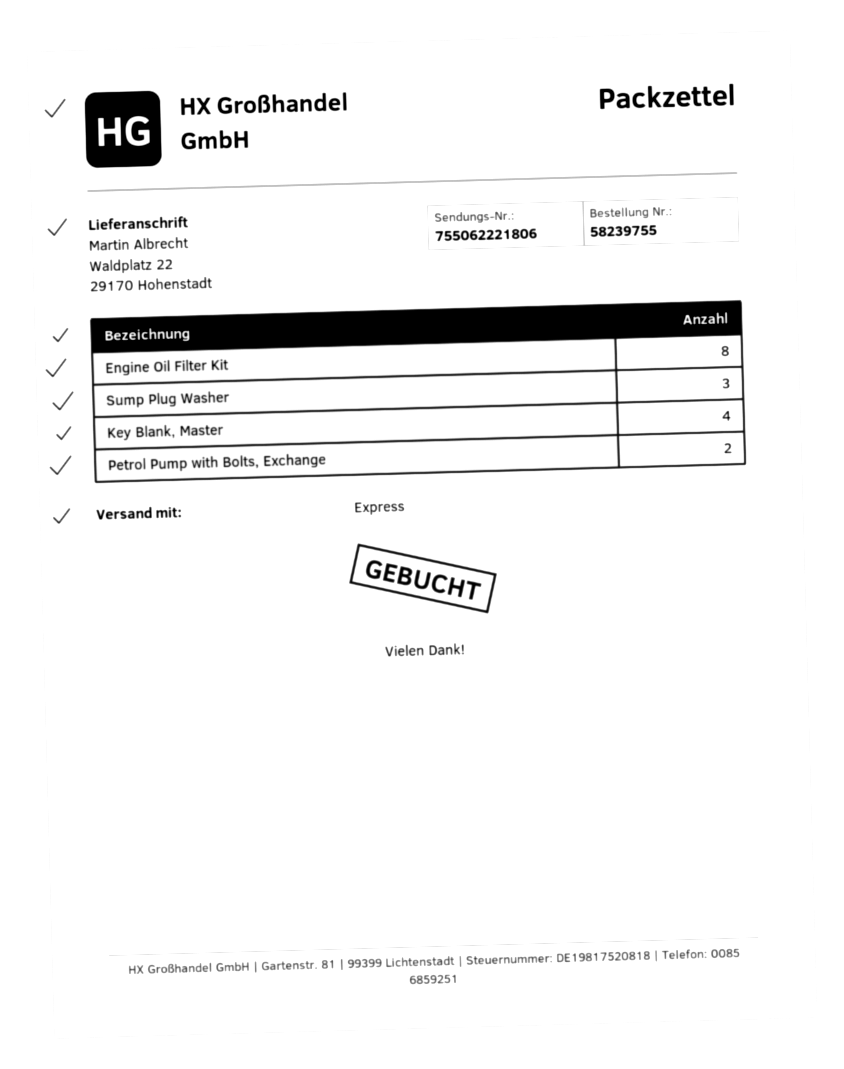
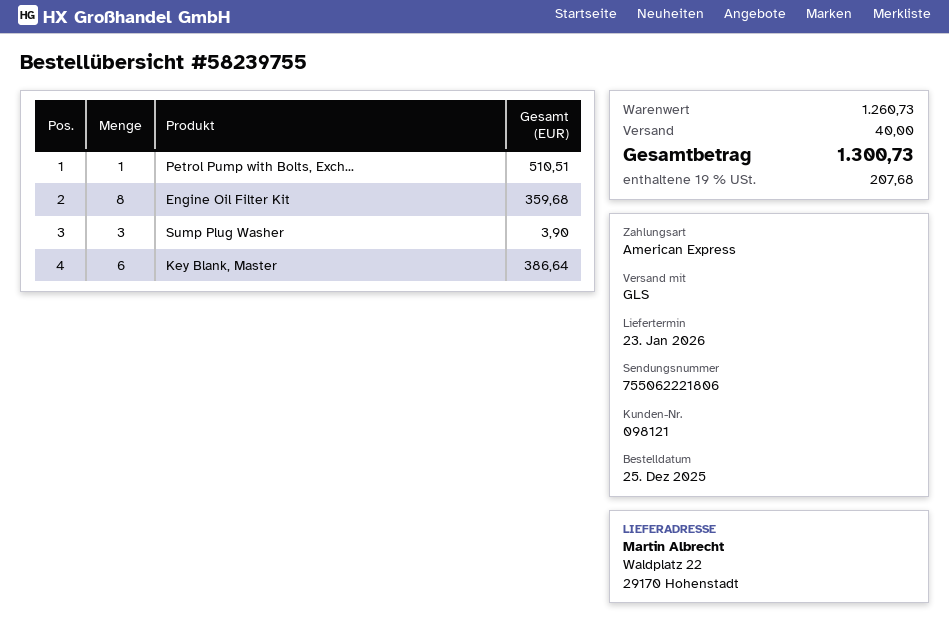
shipping method: express -> GLS
Key Blank, Master: 4 -> 6
Petrol Pump with Bolts, Exchange: 2 -> 1

